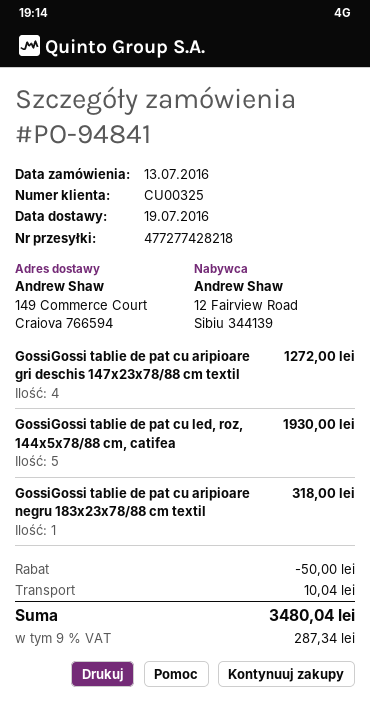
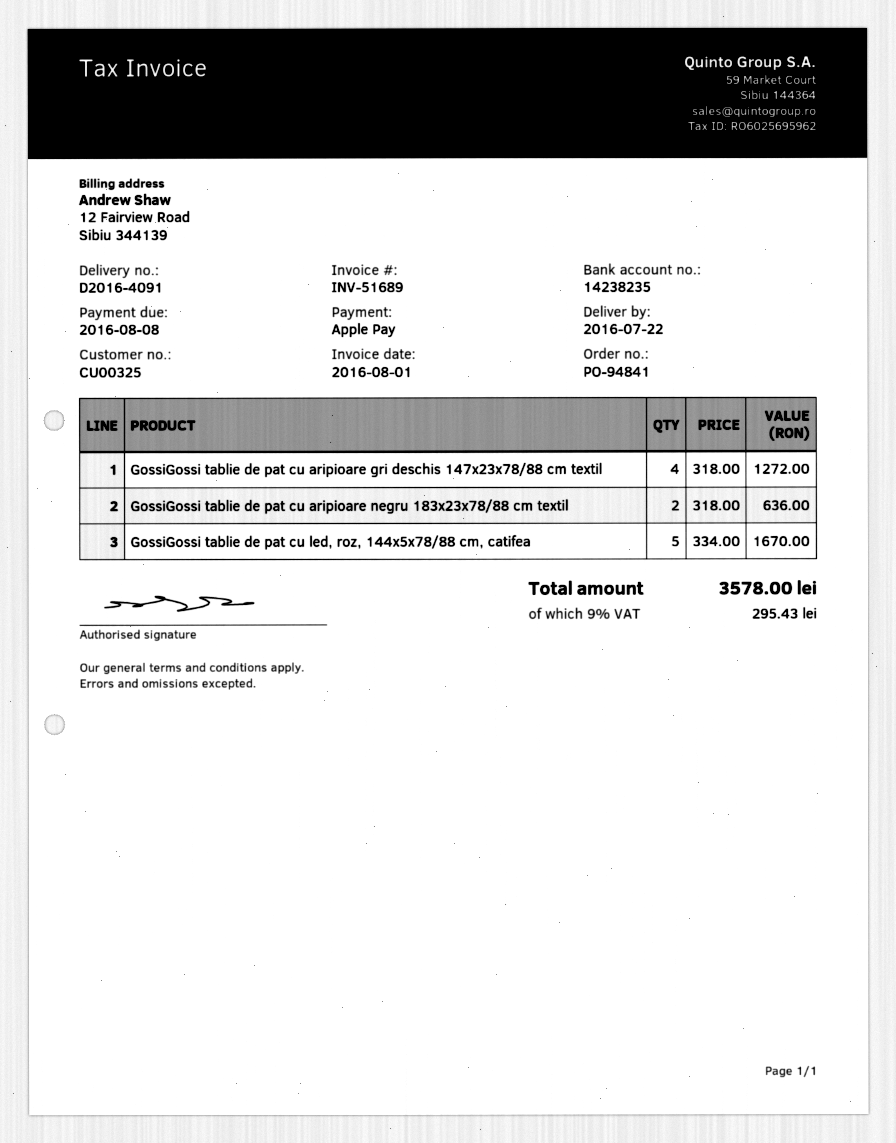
delivery date: 2016-07-19 -> 2016-07-22
GossiGossi tablie de pat cu led, roz, 144x5x78/88 cm, catifea: 5 for 1930.00 -> 5 for 1670.00
GossiGossi tablie de pat cu aripioare negru 183x23x78/88 cm textil: 1 for 318.00 -> 2 for 636.00
discount: 50.00 -> none
shipping: 10.04 -> none
tax: 9% = 287.34 -> 9% = 295.43
total: 3480.04 -> 3578.00

